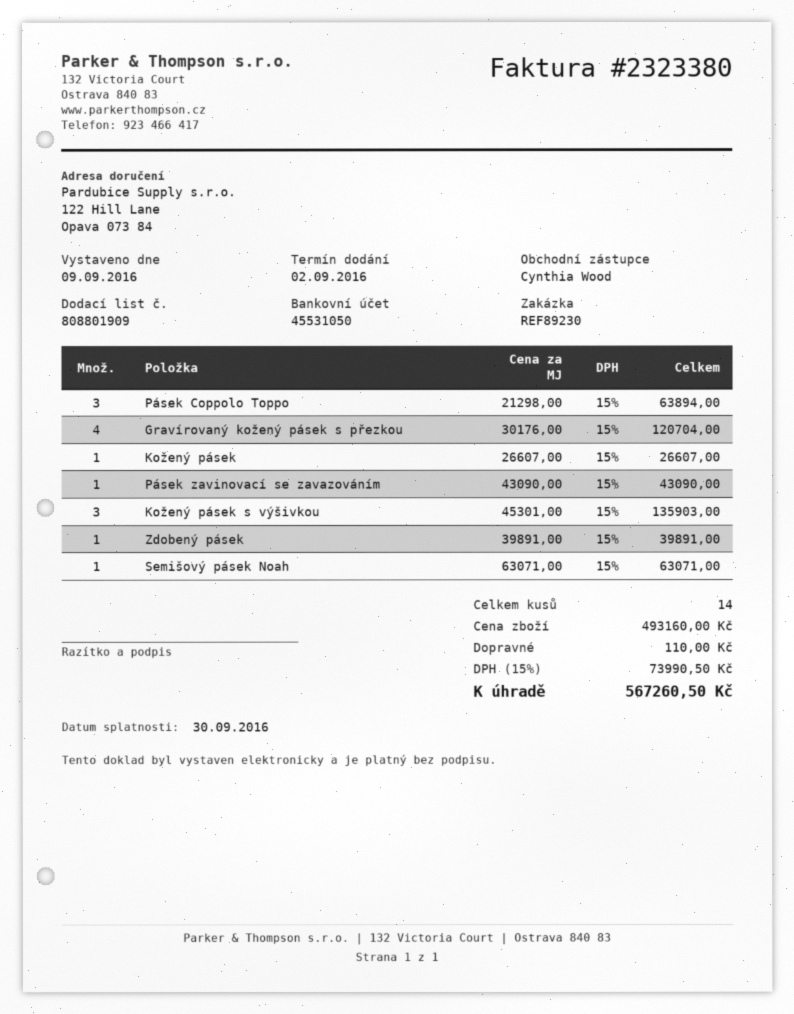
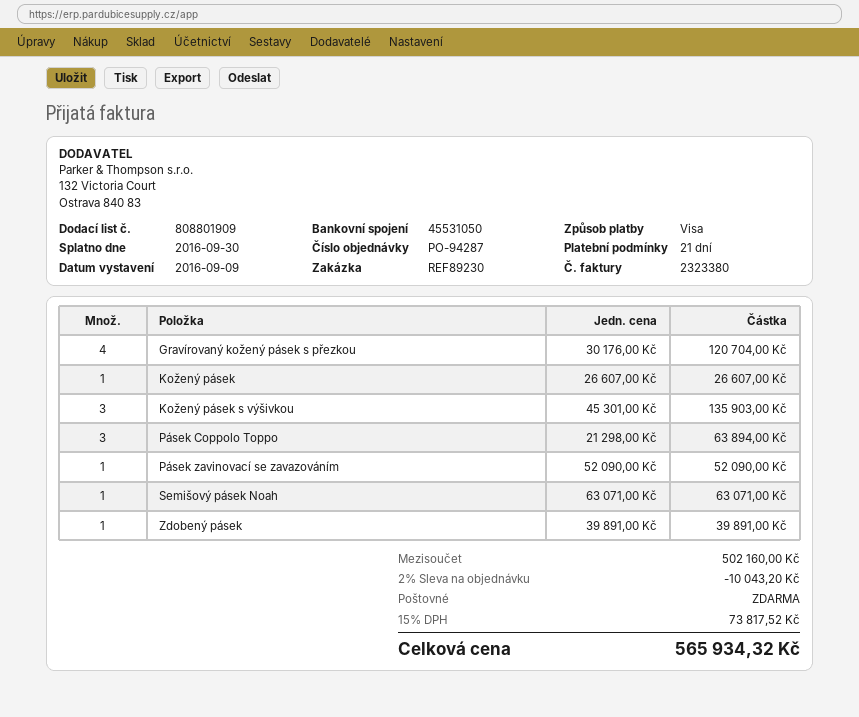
Pásek zavinovací se zavazováním: 1 x 43090.00 = 43090.00 -> 1 x 52090.00 = 52090.00
subtotal: 493160.00 -> 502160.00
discount: none -> 2% = 10043.20
shipping: 110.00 -> 0.00
tax: 15% = 73990.50 -> 15% = 73817.52
total: 567260.50 -> 565934.32

